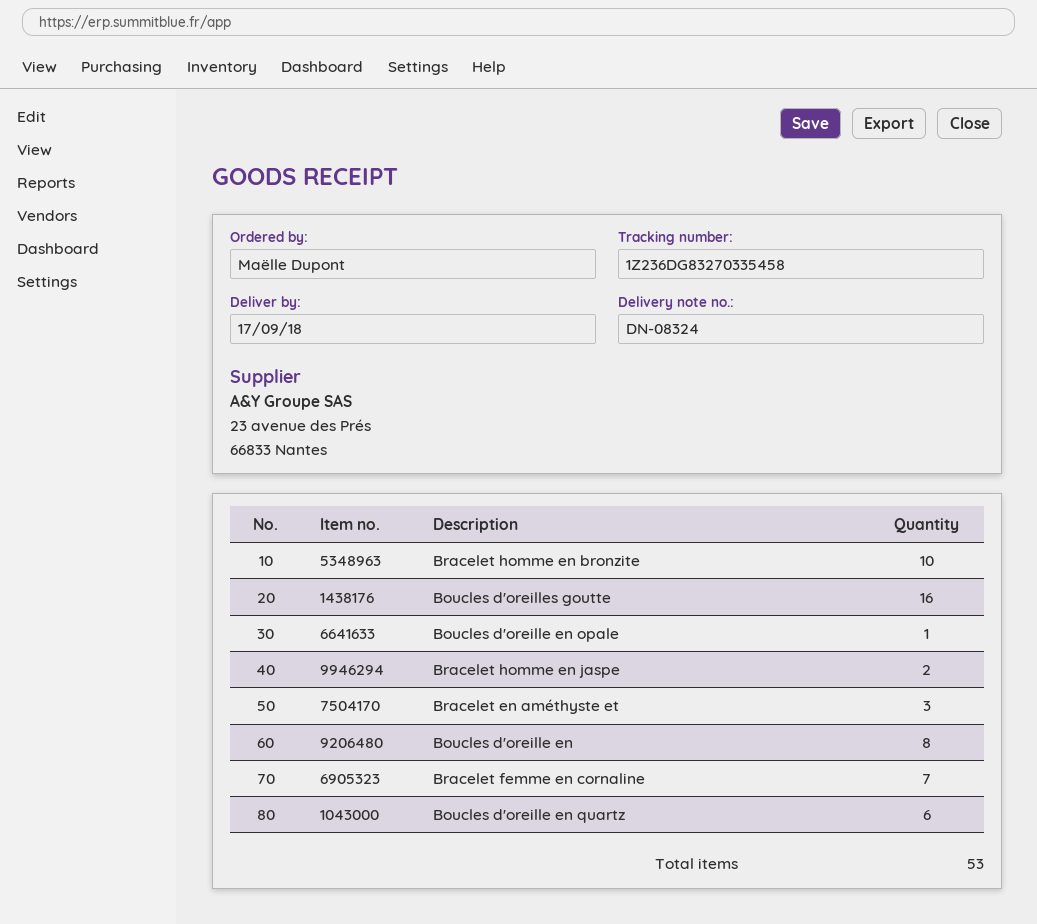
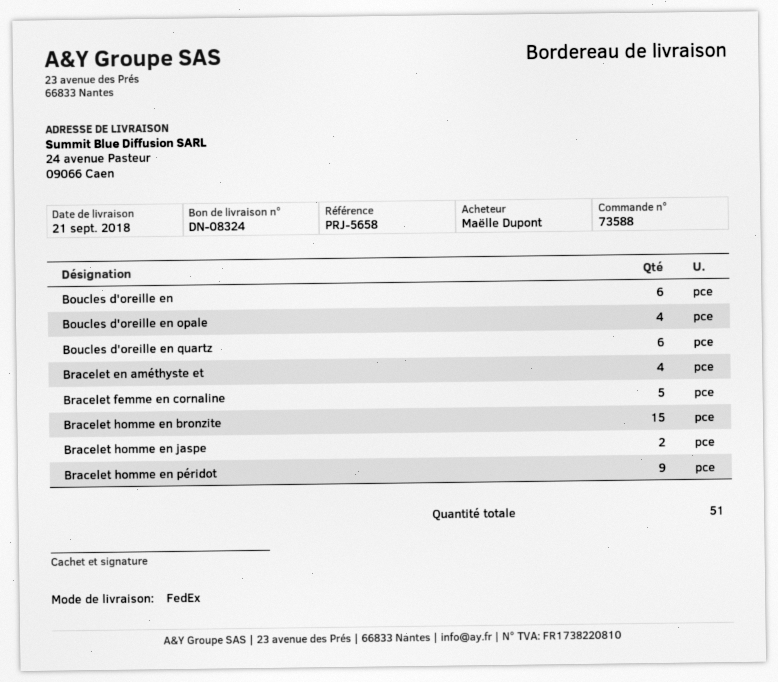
delivery date: 2018-09-17 -> 2018-09-21
Bracelet homme en bronzite: 10 -> 15
Boucles d'oreilles goutte: 16 -> none
Boucles d'oreille en opale: 1 -> 4
Bracelet en améthyste et: 3 -> 4
Boucles d'oreille en: 8 -> 6
Bracelet femme en cornaline: 7 -> 5
Bracelet homme en péridot: none -> 9
total quantity: 53 -> 51

